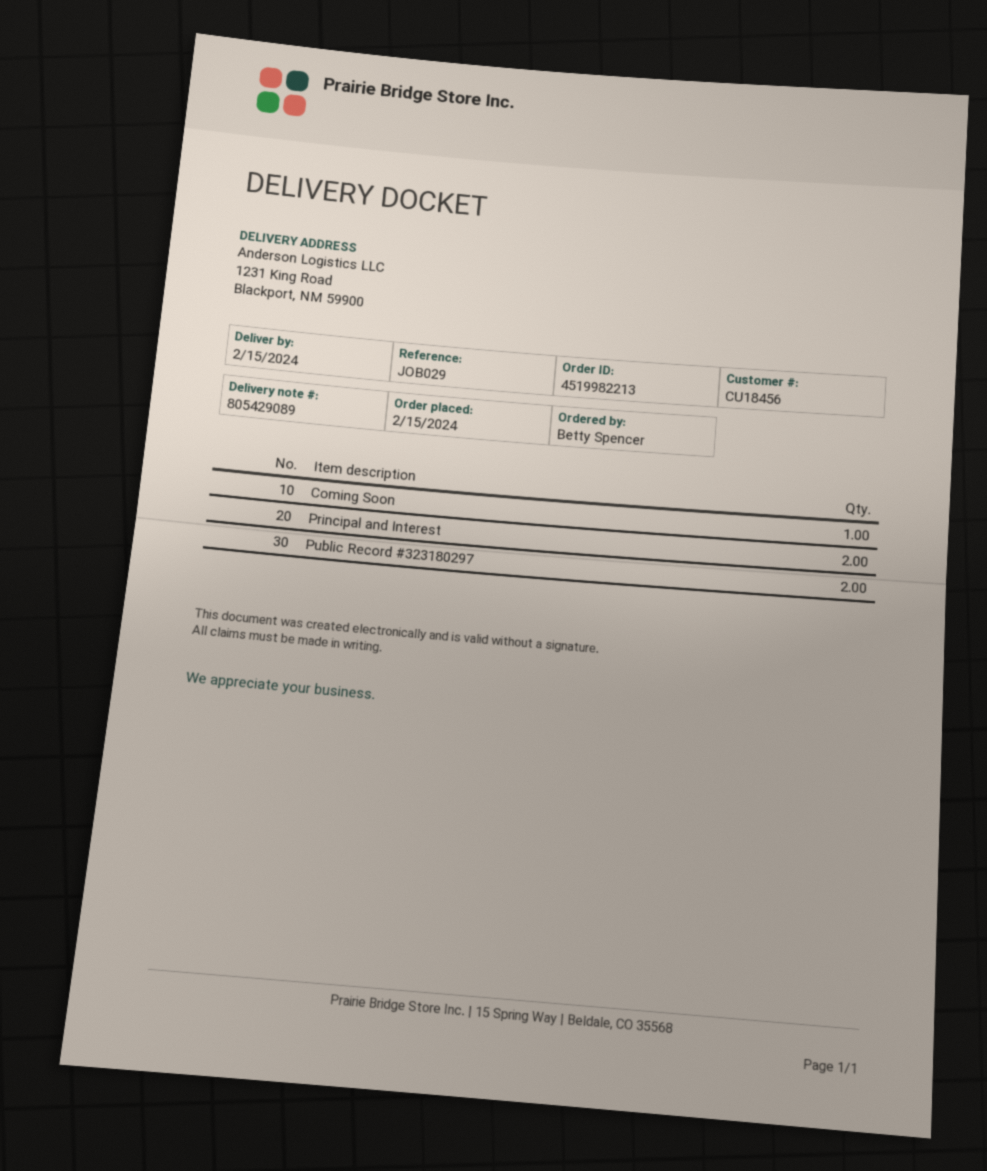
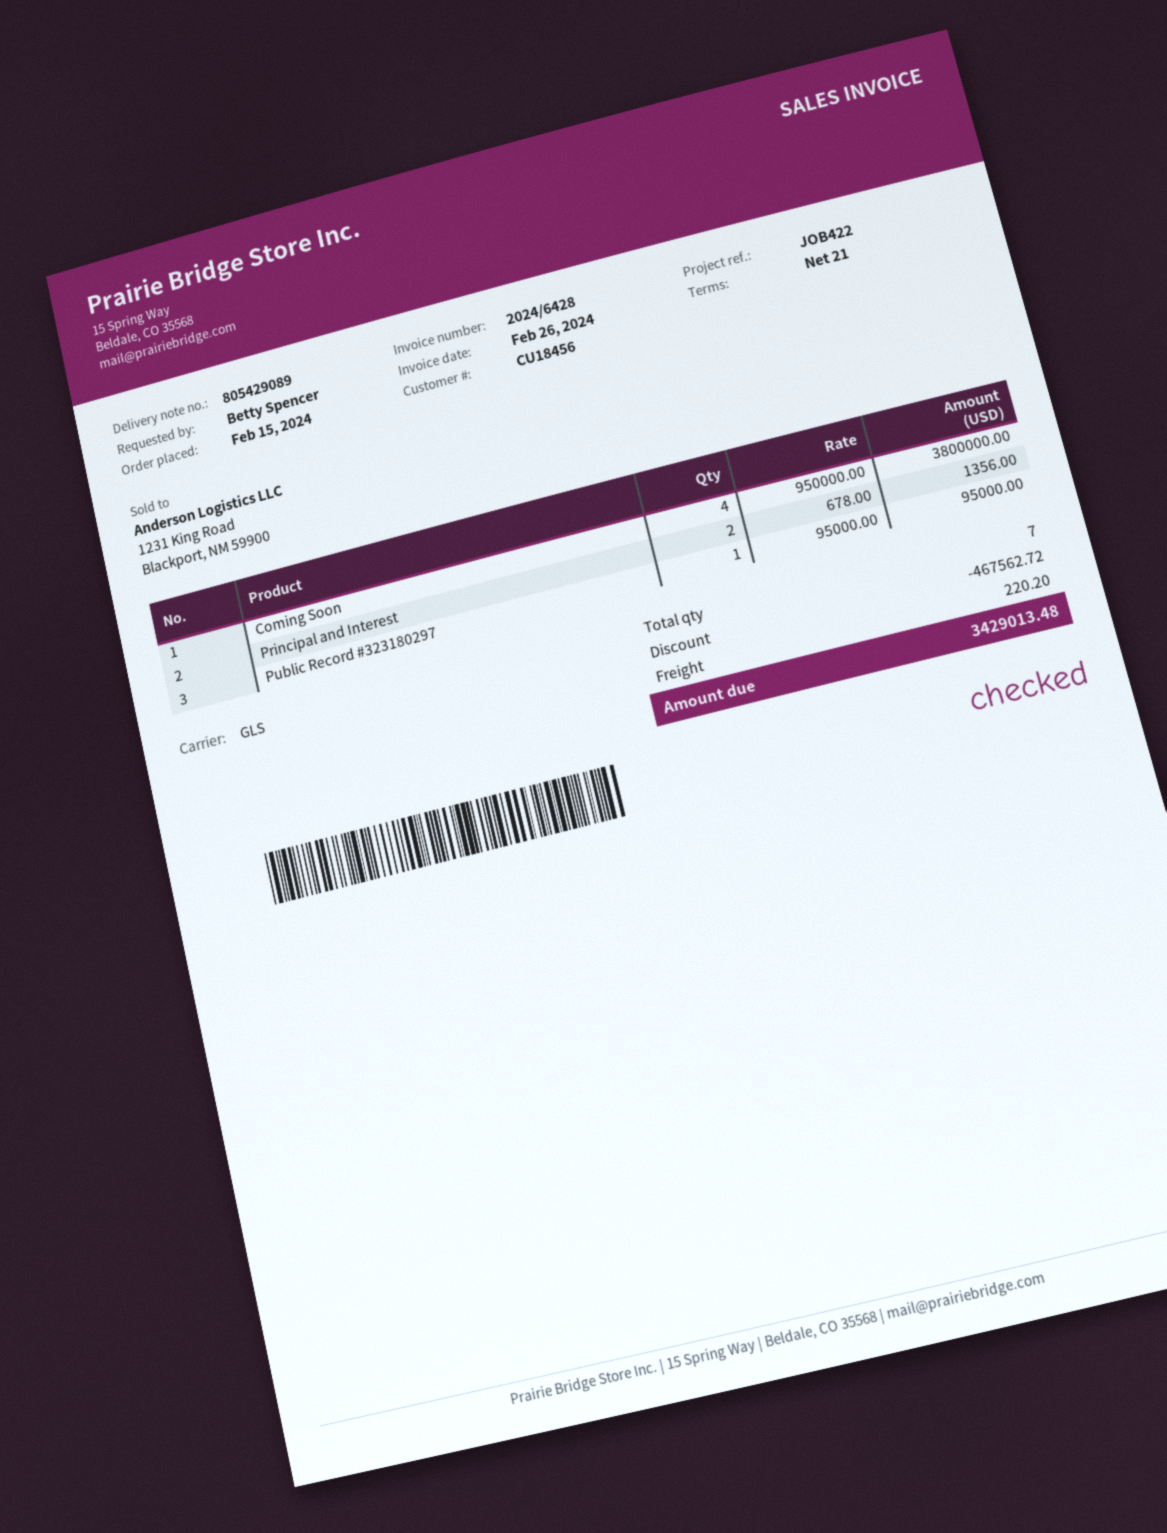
reference: JOB029 -> JOB422
Coming Soon: 1 -> 4
Public Record #323180297: 2 -> 1

